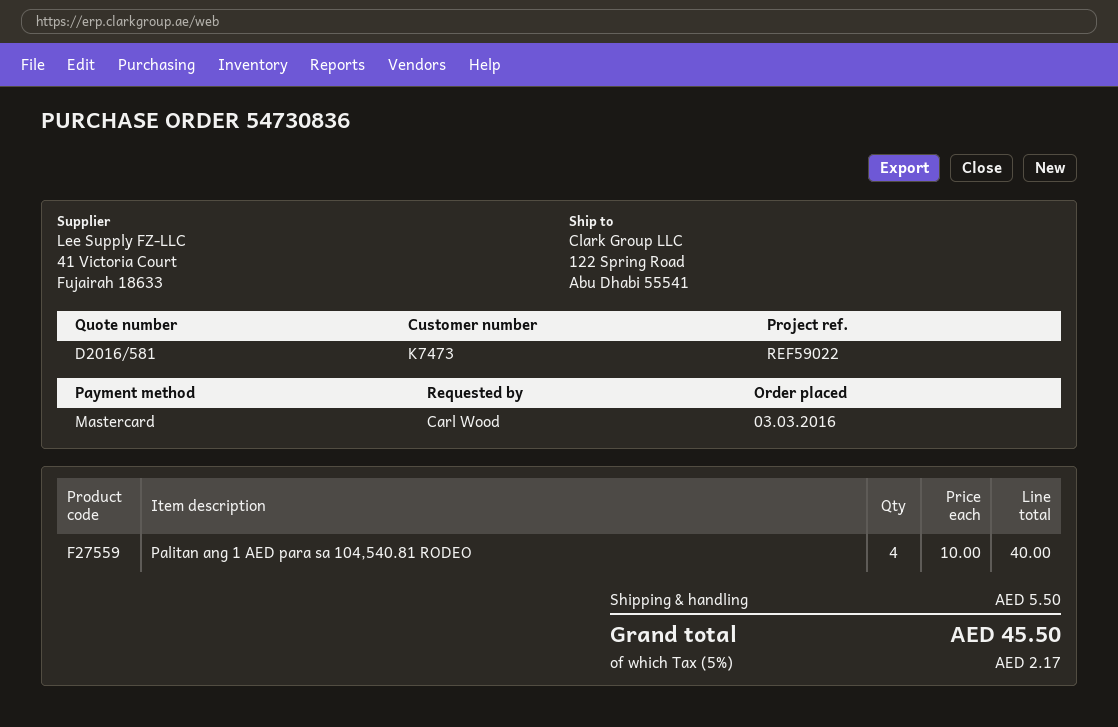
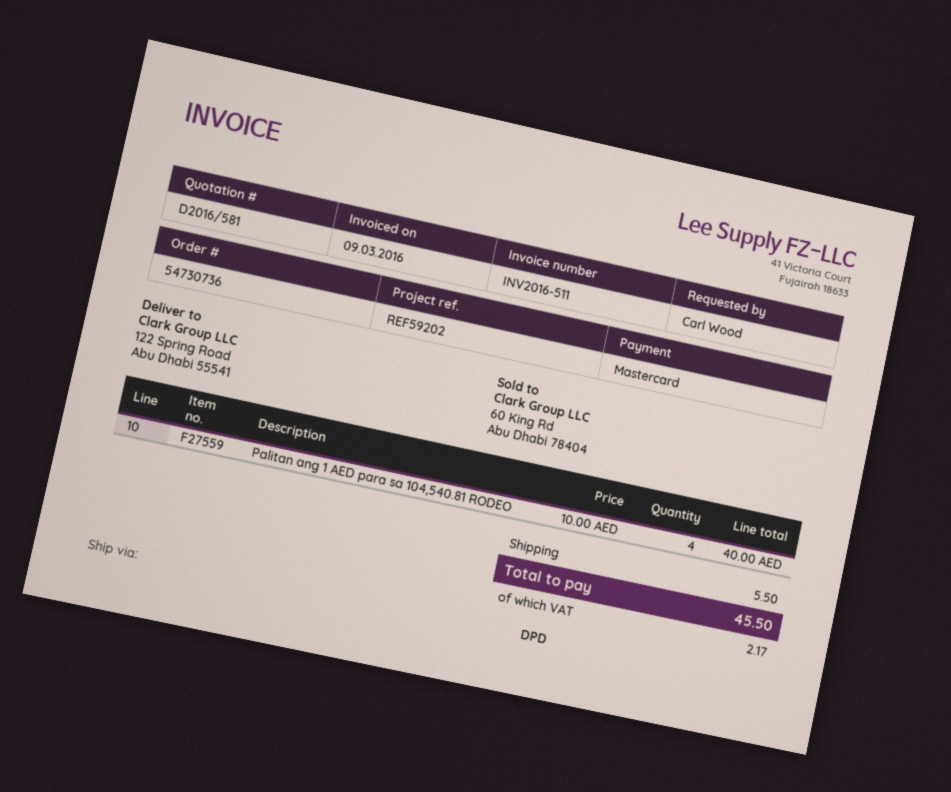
order number: 54730836 -> 54730736
reference: REF59022 -> REF59202

